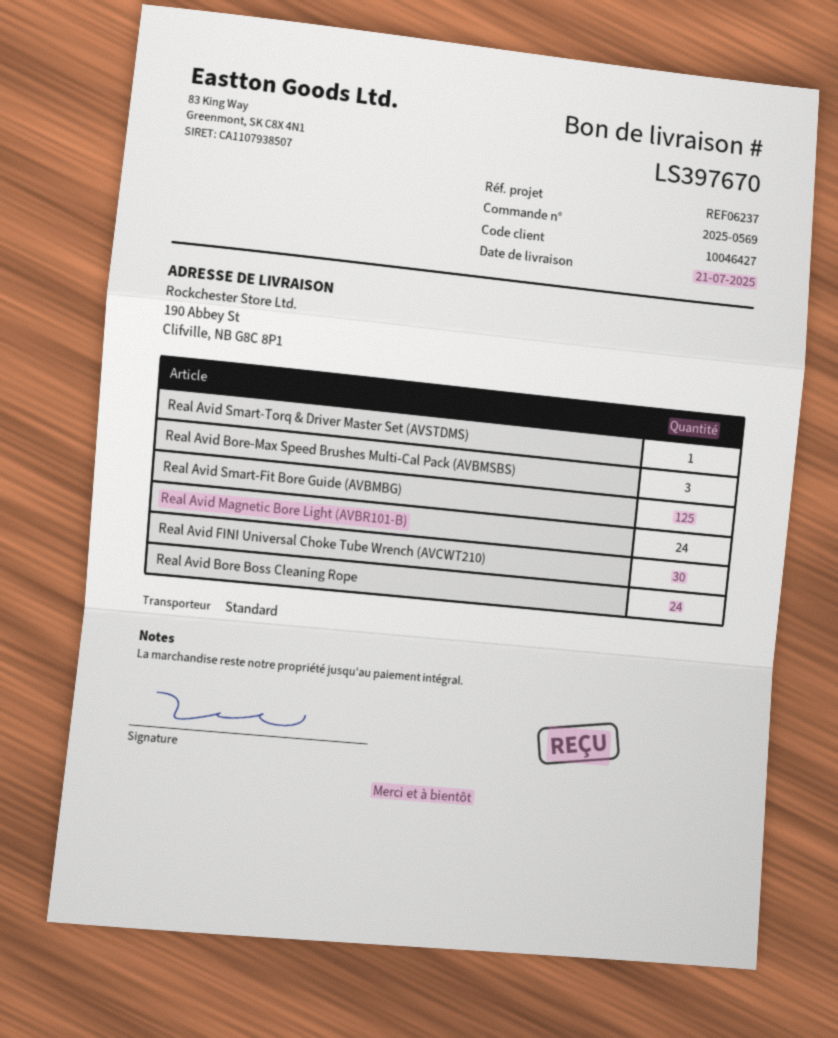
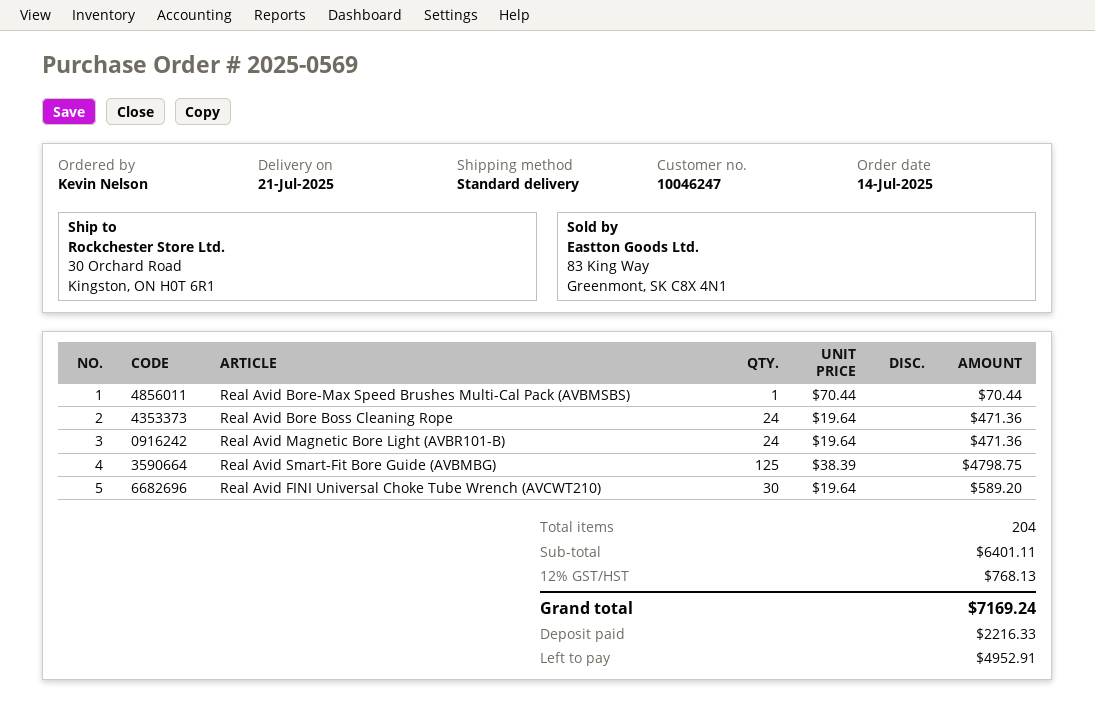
customer number: 10046427 -> 10046247
ship to: 190 Abbey St, Clifville, NB G8C 8P1 -> 30 Orchard Road, Kingston, ON H0T 6R1
Real Avid Smart-Torq & Driver Master Set (AVSTDMS): 1 -> none
Real Avid Bore-Max Speed Brushes Multi-Cal Pack (AVBMSBS): 3 -> 1

